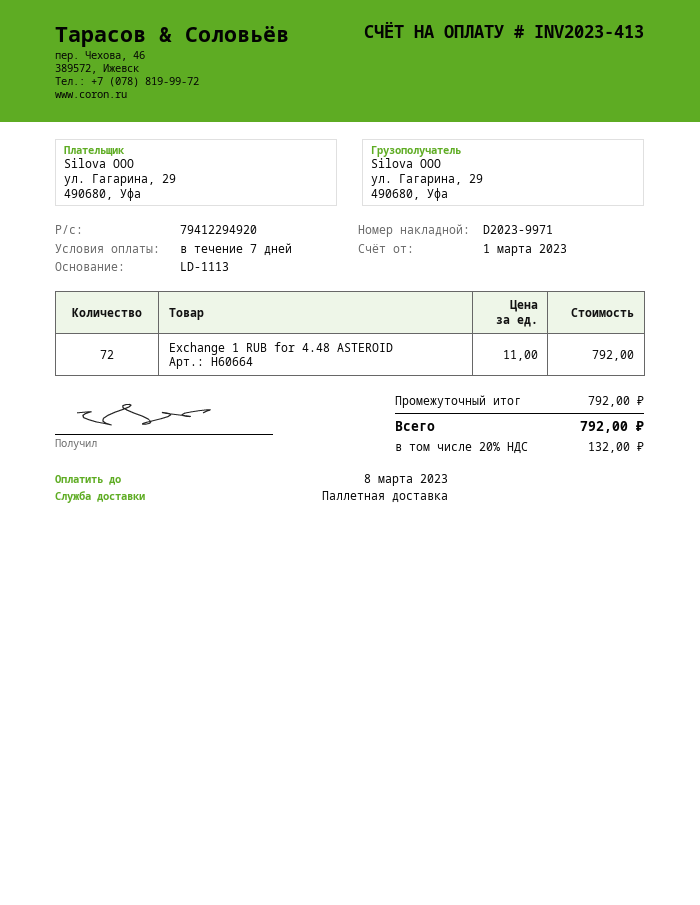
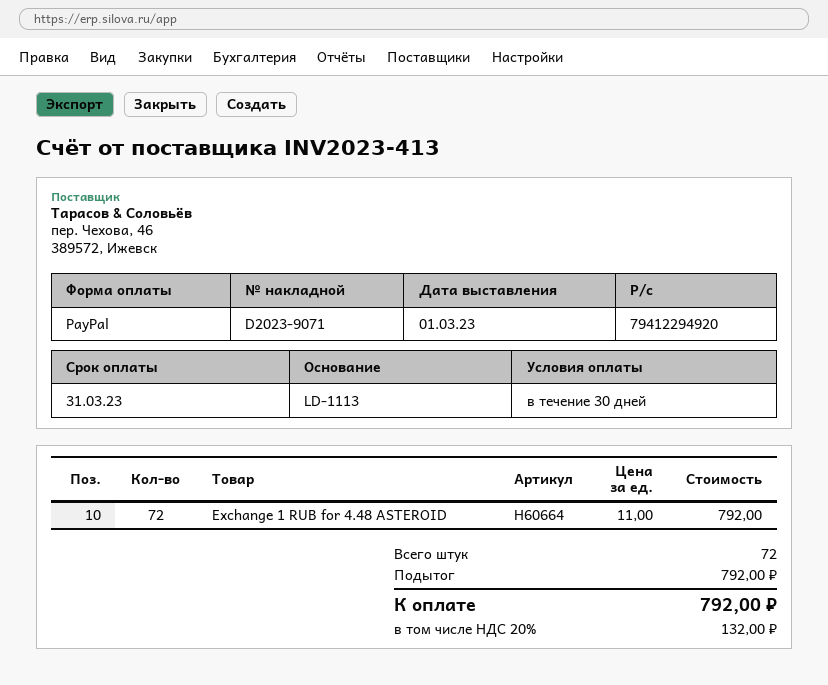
delivery note number: D2023-9971 -> D2023-9071
payment terms: 7 days -> 30 days
due date: 2023-03-08 -> 2023-03-31

